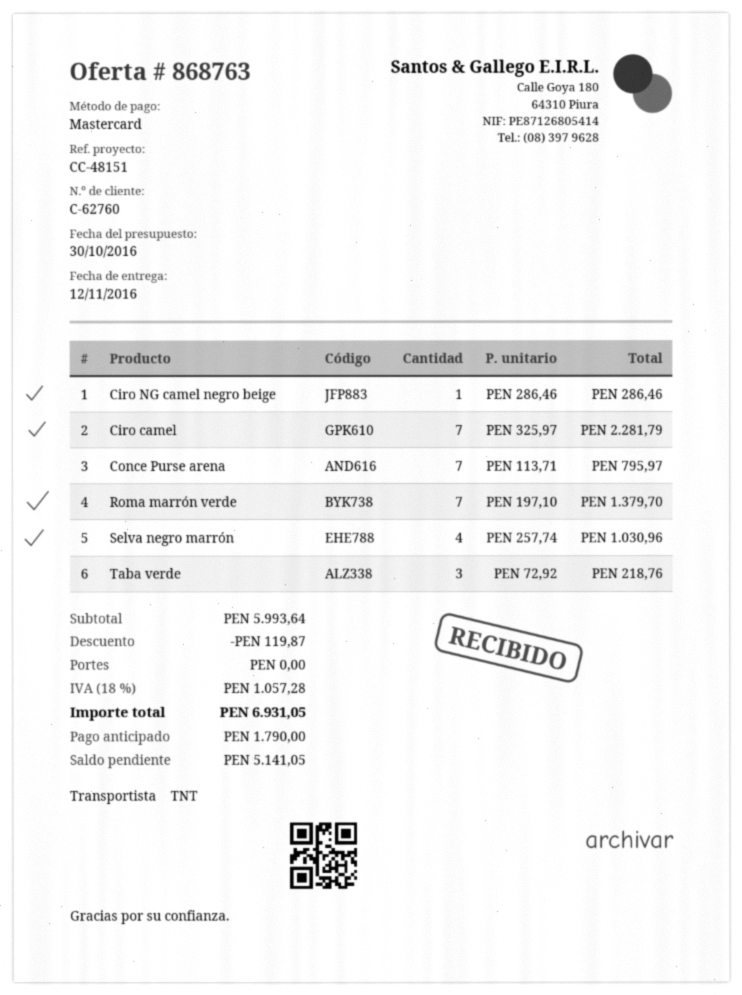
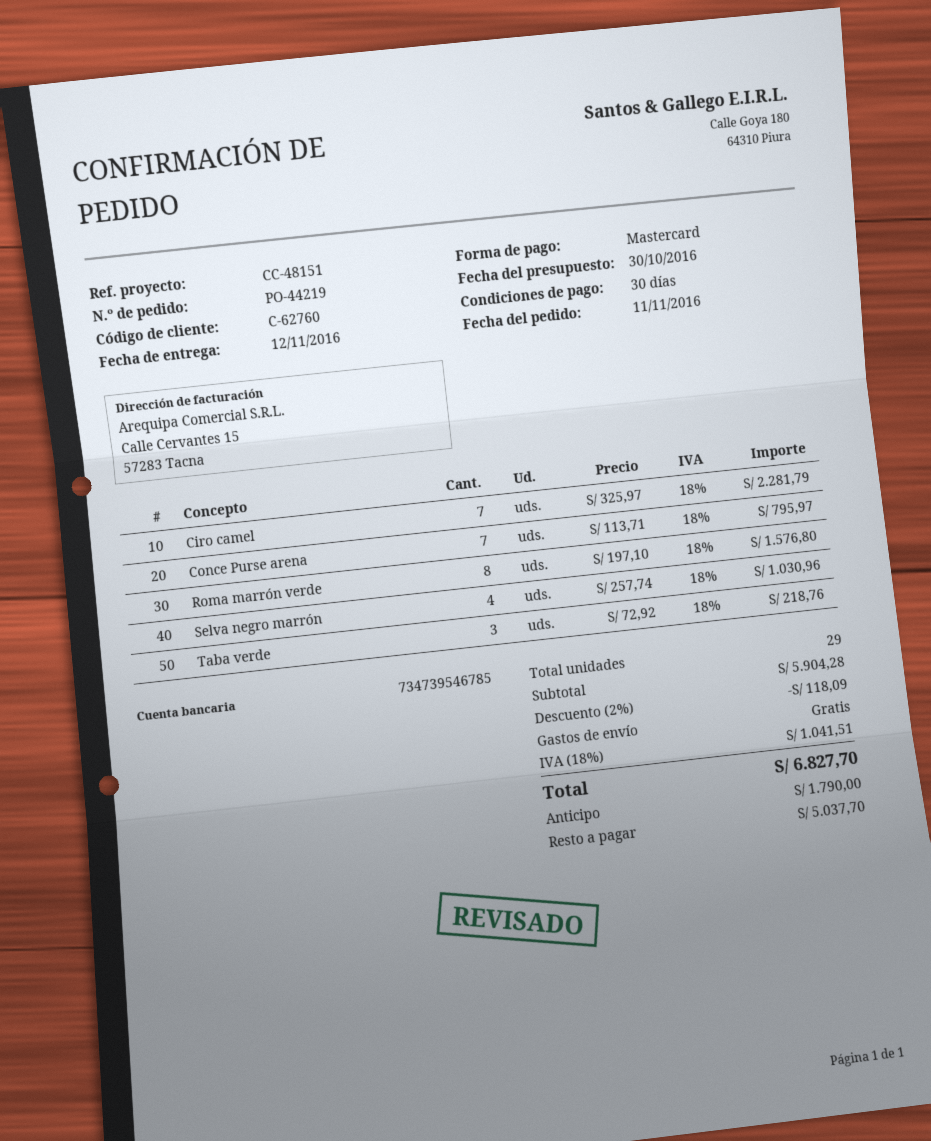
Ciro NG camel negro beige: 1 x 286.46 = 286.46 -> none
Roma marrón verde: 7 x 197.10 = 1379.70 -> 8 x 197.10 = 1576.80
subtotal: 5993.64 -> 5904.28
discount: 119.87 -> 118.09
tax: 18% = 1057.28 -> 18% = 1041.51
total: 6931.05 -> 6827.70
balance: 5141.05 -> 5037.70

